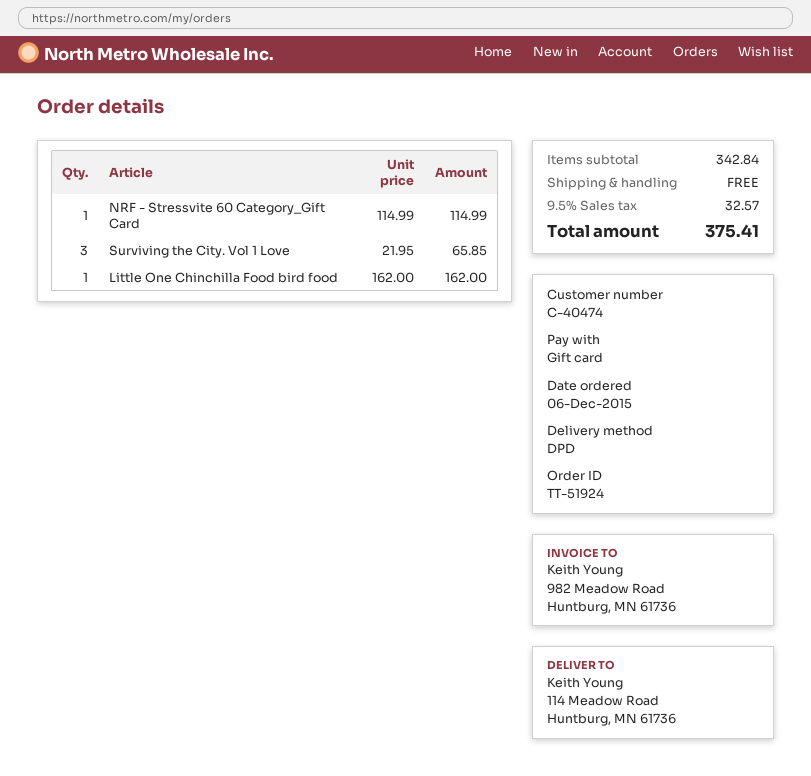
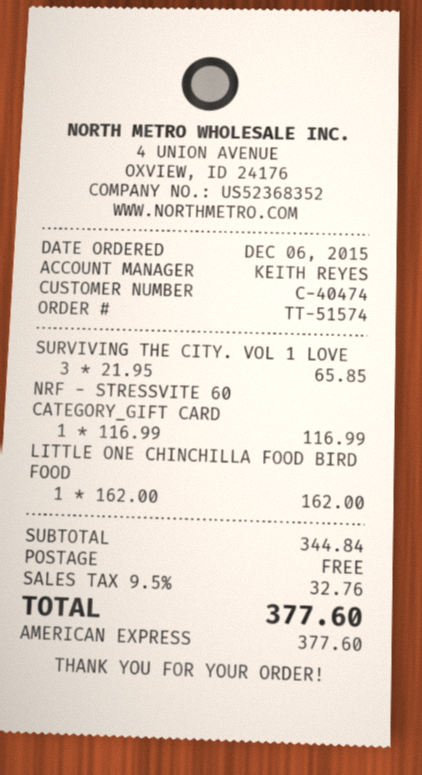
order number: TT-51924 -> TT-51574
payment method: gift card -> American Express
NRF - Stressvite 60 Category_Gift Card: 1 x 114.99 = 114.99 -> 1 x 116.99 = 116.99
subtotal: 342.84 -> 344.84
tax: 9.5% = 32.57 -> 9.5% = 32.76
total: 375.41 -> 377.60

